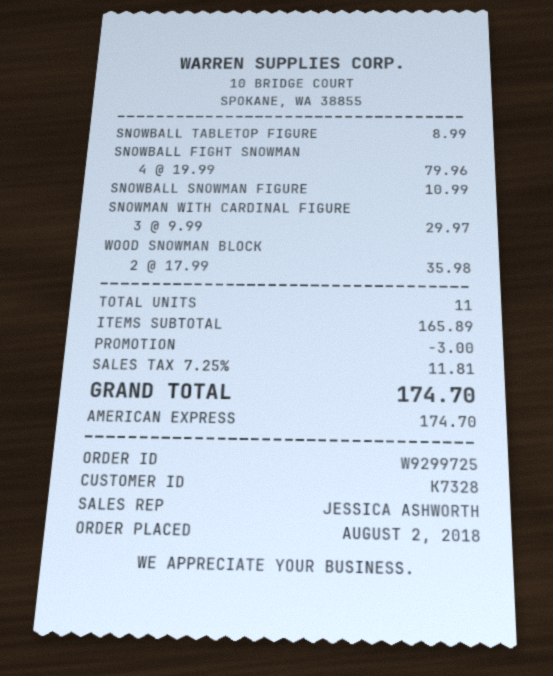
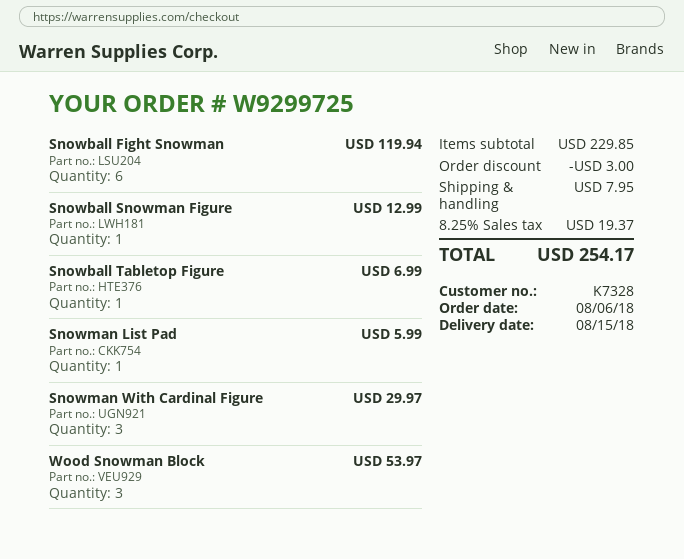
order date: 2018-08-02 -> 2018-08-06
SNOWBALL TABLETOP FIGURE: 1 for 8.99 -> 1 for 6.99
SNOWBALL FIGHT SNOWMAN: 4 for 79.96 -> 6 for 119.94
SNOWBALL SNOWMAN FIGURE: 1 for 10.99 -> 1 for 12.99
WOOD SNOWMAN BLOCK: 2 for 35.98 -> 3 for 53.97
Snowman List Pad: none -> 1 for 5.99
subtotal: 165.89 -> 229.85
shipping: none -> 7.95
tax: 7.25% = 11.81 -> 8.25% = 19.37
total: 174.70 -> 254.17

